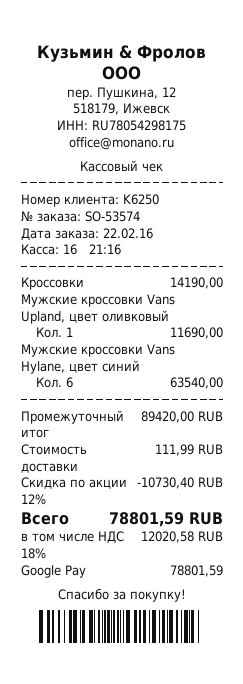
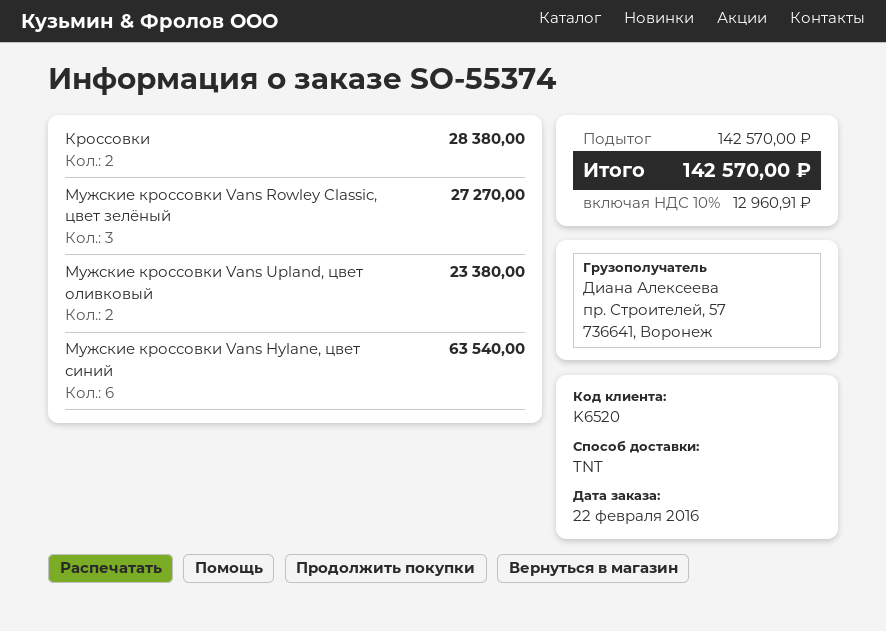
order number: SO-53574 -> SO-55374
customer number: K6250 -> K6520
Кроссовки: 1 for 14190.00 -> 2 for 28380.00
Мужские кроссовки Vans Upland, цвет оливковый: 1 for 11690.00 -> 2 for 23380.00
Мужские кроссовки Vans Rowley Classic, цвет зелёный: none -> 3 for 27270.00
subtotal: 89420.00 -> 142570.00
discount: 12% = 10730.40 -> none
shipping: 111.99 -> none
tax: 18% = 12020.58 -> 10% = 12960.91
total: 78801.59 -> 142570.00

